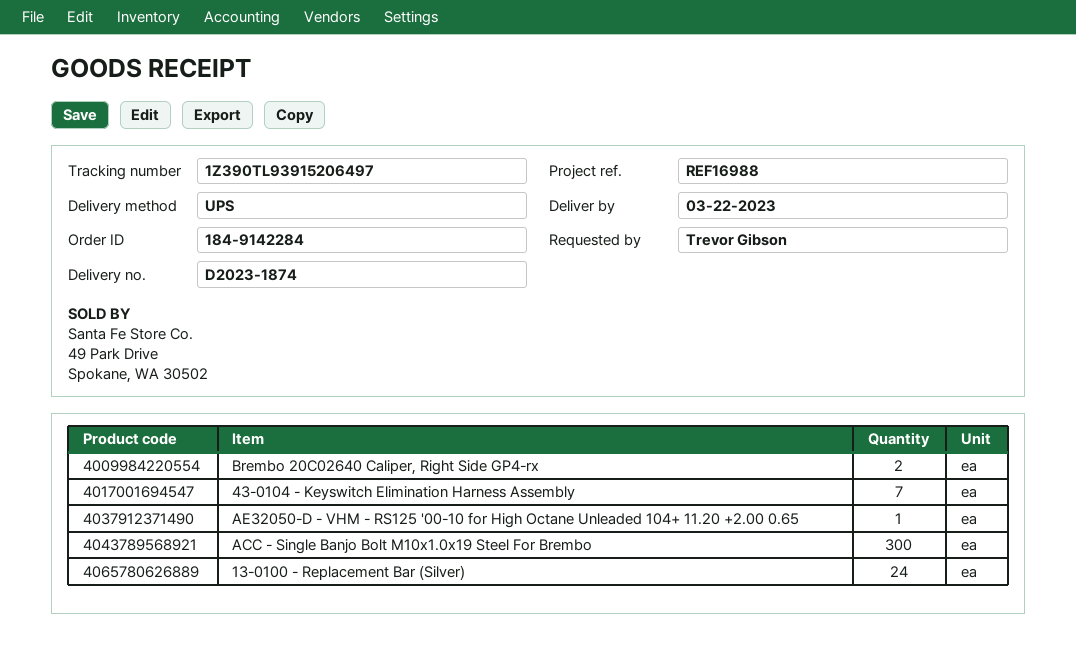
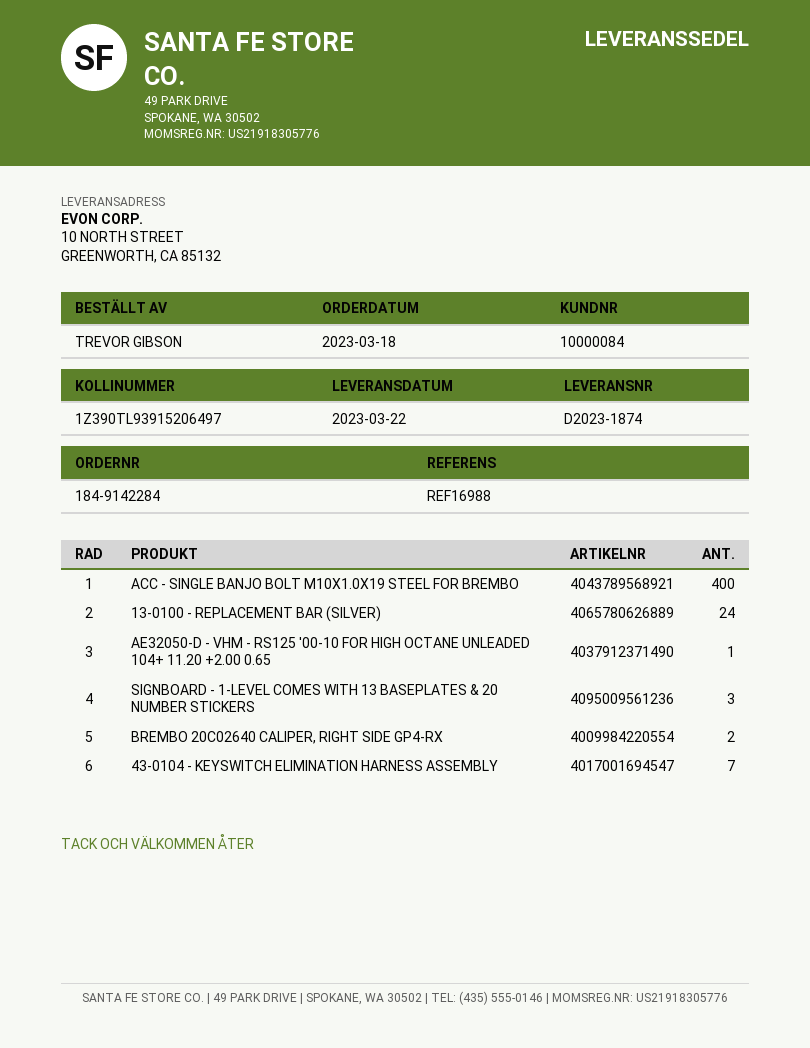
ACC - Single Banjo Bolt M10x1.0x19 Steel For Brembo: 300 -> 400
SIGNBOARD - 1-LEVEL COMES WITH 13 BASEPLATES & 20 NUMBER STICKERS: none -> 3

